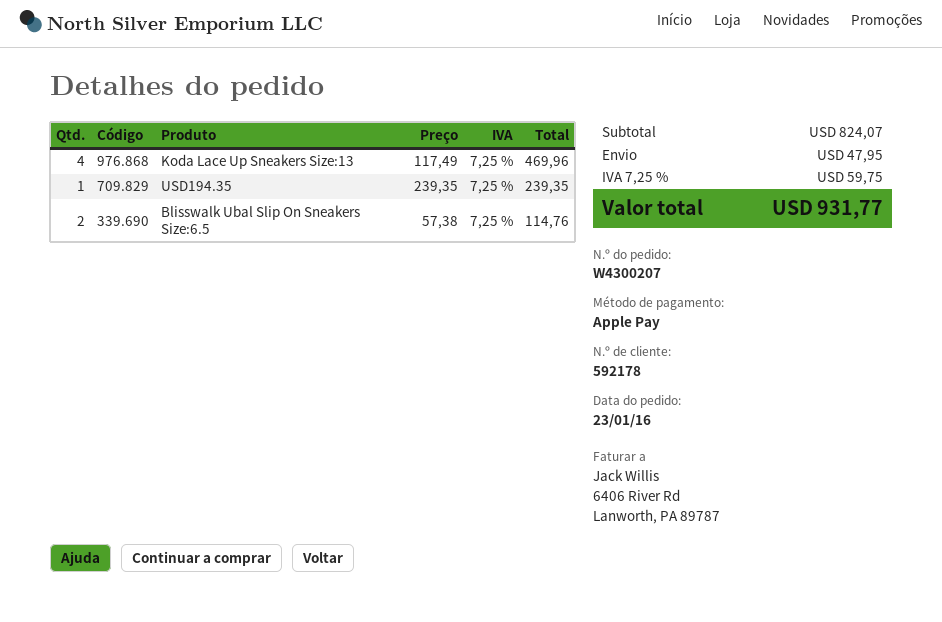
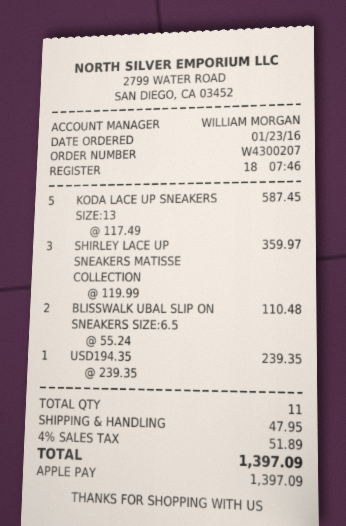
Koda Lace Up Sneakers Size:13: 4 x 117.49 = 469.96 -> 5 x 117.49 = 587.45
Blisswalk Ubal Slip On Sneakers Size:6.5: 2 x 57.38 = 114.76 -> 2 x 55.24 = 110.48
SHIRLEY LACE UP SNEAKERS MATISSE COLLECTION: none -> 3 x 119.99 = 359.97
tax: 7.25% = 59.75 -> 4% = 51.89
total: 931.77 -> 1397.09

